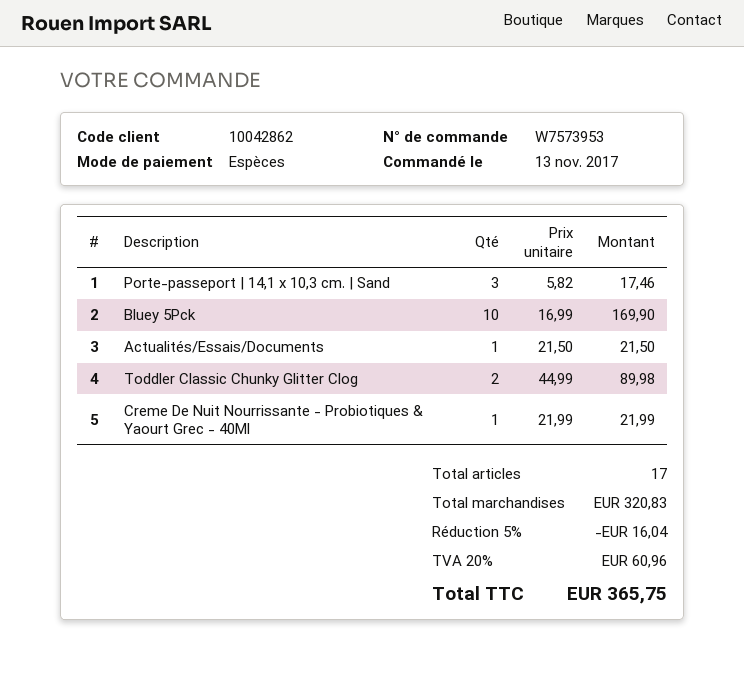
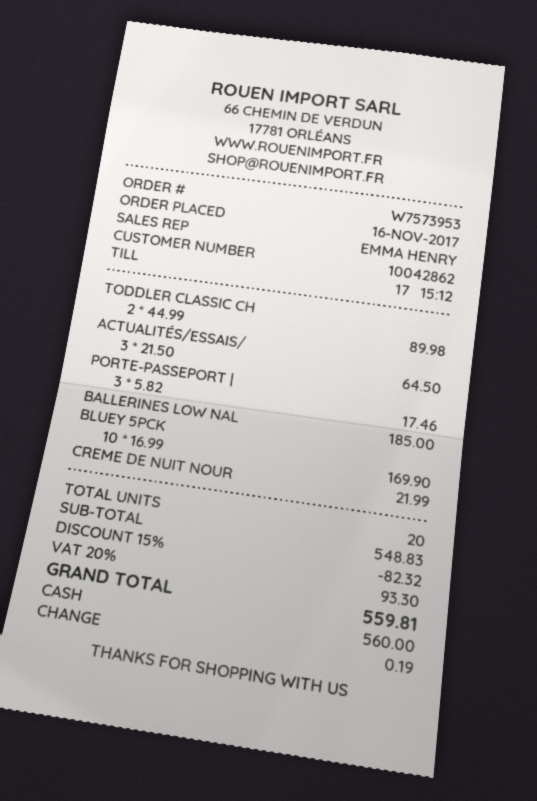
order date: 2017-11-13 -> 2017-11-16
Actualités/Essais/Documents: 1 x 21.50 = 21.50 -> 3 x 21.50 = 64.50
BALLERINES LOW NAL: none -> 1 x 185.00 = 185.00
total quantity: 17 -> 20
subtotal: 320.83 -> 548.83
discount: 5% = 16.04 -> 15% = 82.32
tax: 20% = 60.96 -> 20% = 93.30
total: 365.75 -> 559.81

